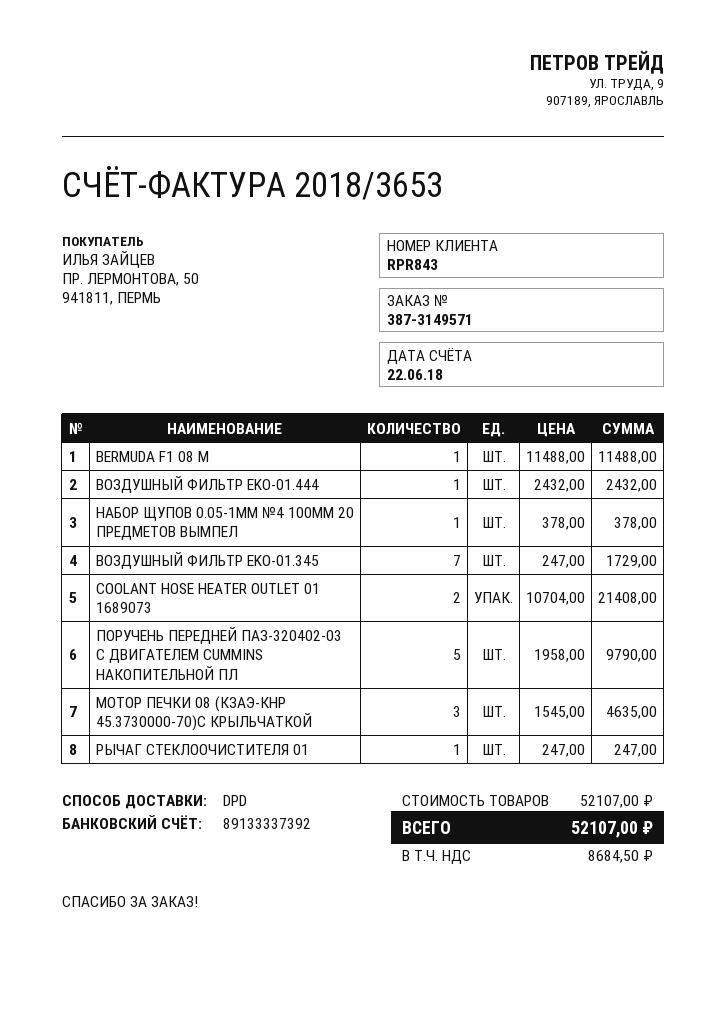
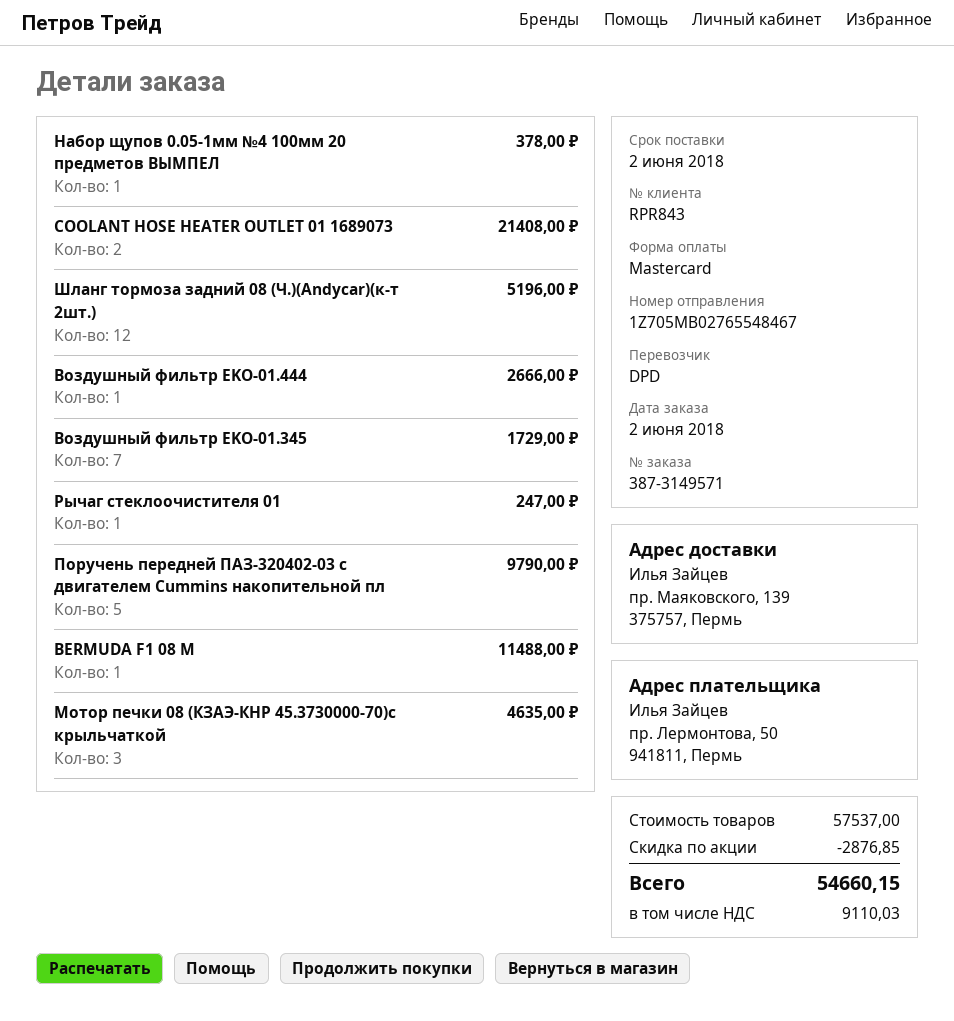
ВОЗДУШНЫЙ ФИЛЬТР EKO-01.444: 1 for 2432.00 -> 1 for 2666.00
Шланг тормоза задний 08 (Ч.)(Andycar)(к-т 2шт.): none -> 12 for 5196.00
subtotal: 52107.00 -> 57537.00
discount: none -> 2876.85
tax: 8684.50 -> 9110.03
total: 52107.00 -> 54660.15

